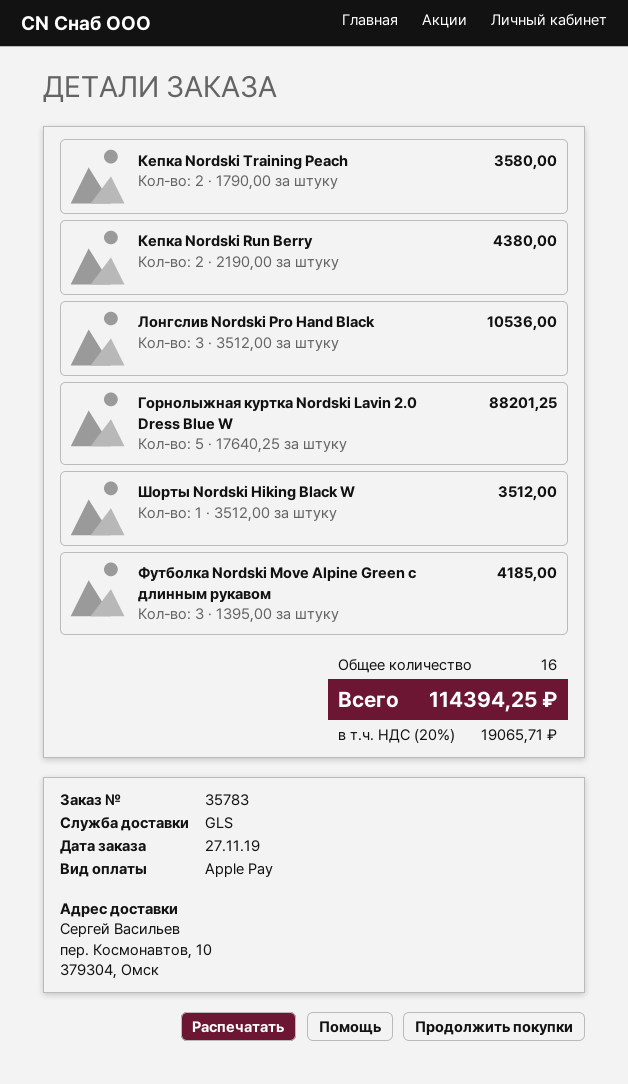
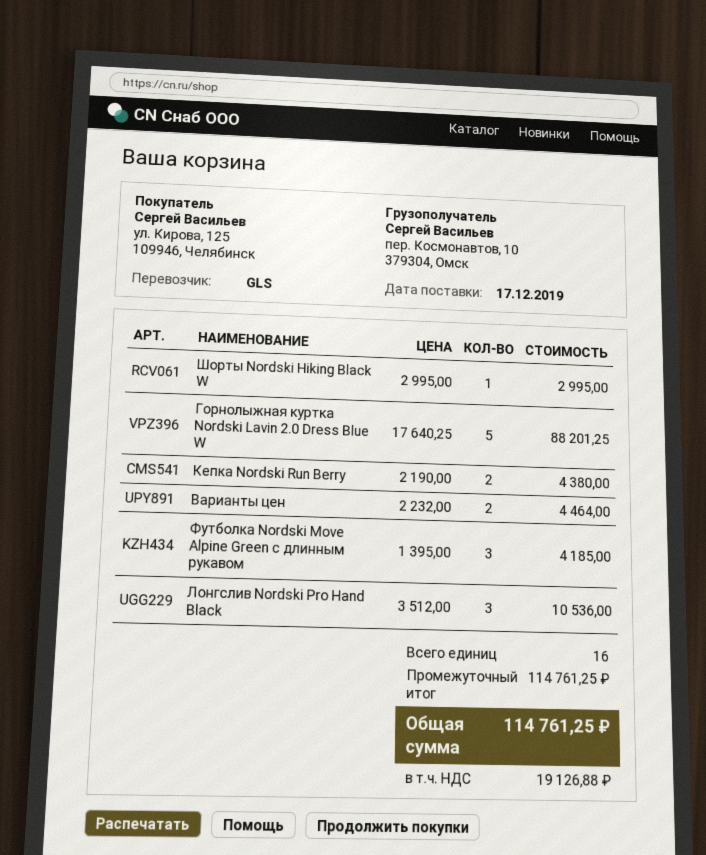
Кепка Nordski Training Peach: 2 x 1790.00 = 3580.00 -> none
Шорты Nordski Hiking Black W: 1 x 3512.00 = 3512.00 -> 1 x 2995.00 = 2995.00
Варианты цен: none -> 2 x 2232.00 = 4464.00
tax: 19065.71 -> 19126.88
total: 114394.25 -> 114761.25

